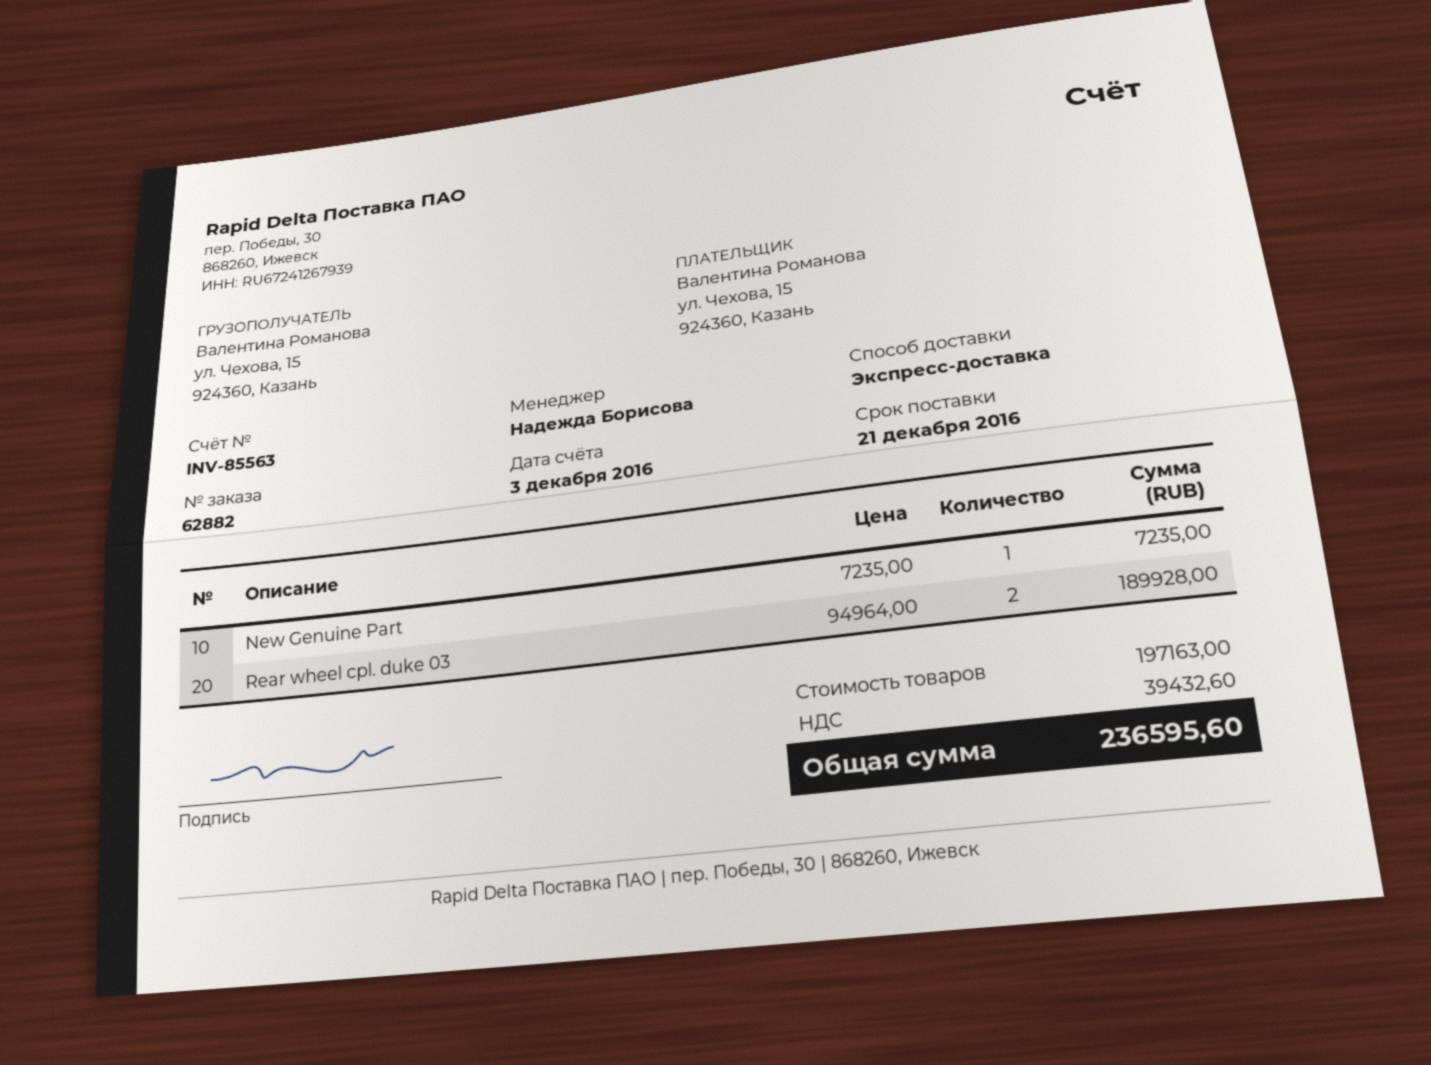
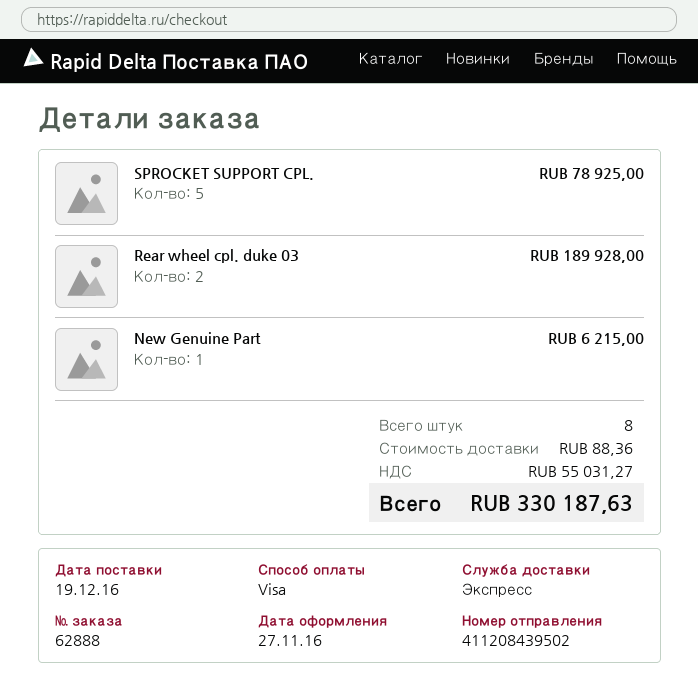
order number: 62882 -> 62888
delivery date: 2016-12-21 -> 2016-12-19
New Genuine Part: 1 for 7235.00 -> 1 for 6215.00
SPROCKET SUPPORT CPL.: none -> 5 for 78925.00
shipping: none -> 88.36
tax: 39432.60 -> 55031.27
total: 236595.60 -> 330187.63

